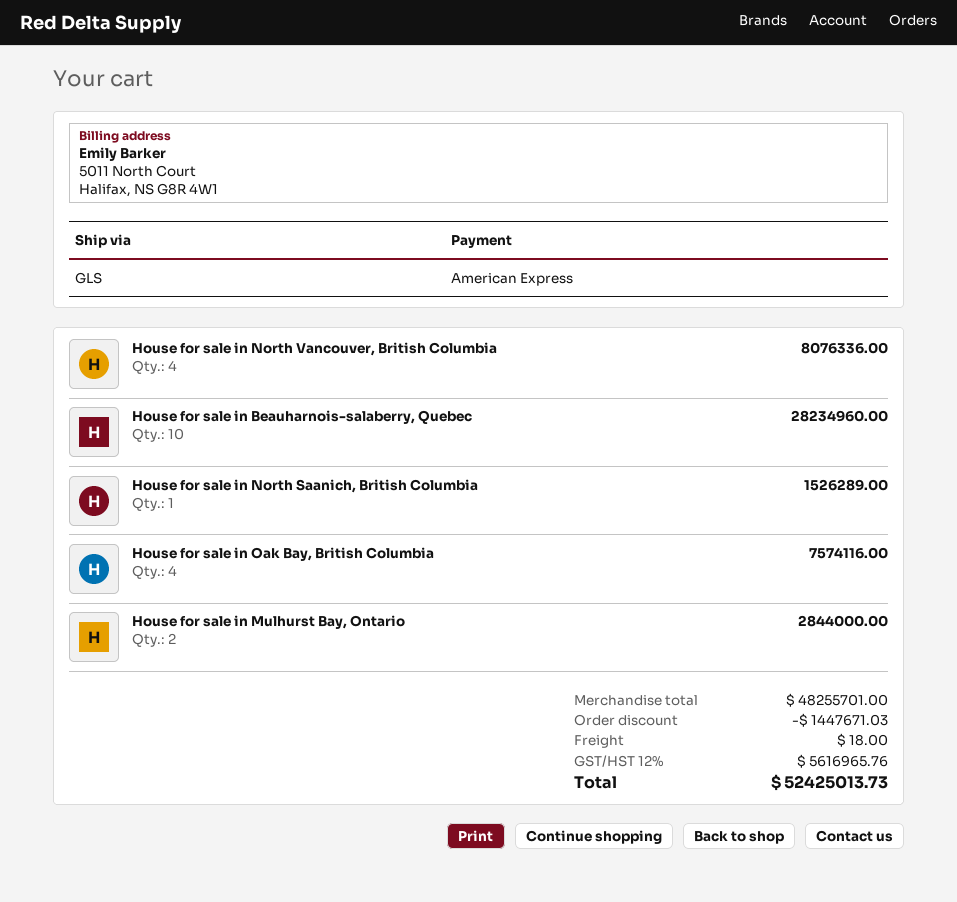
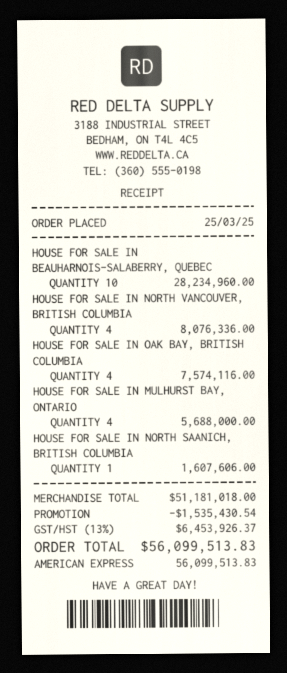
House for sale in North Saanich, British Columbia: 1 for 1526289.00 -> 1 for 1607606.00
House for sale in Mulhurst Bay, Ontario: 2 for 2844000.00 -> 4 for 5688000.00
subtotal: 48255701.00 -> 51181018.00
discount: 1447671.03 -> 1535430.54
shipping: 18.00 -> none
tax: 12% = 5616965.76 -> 13% = 6453926.37
total: 52425013.73 -> 56099513.83

